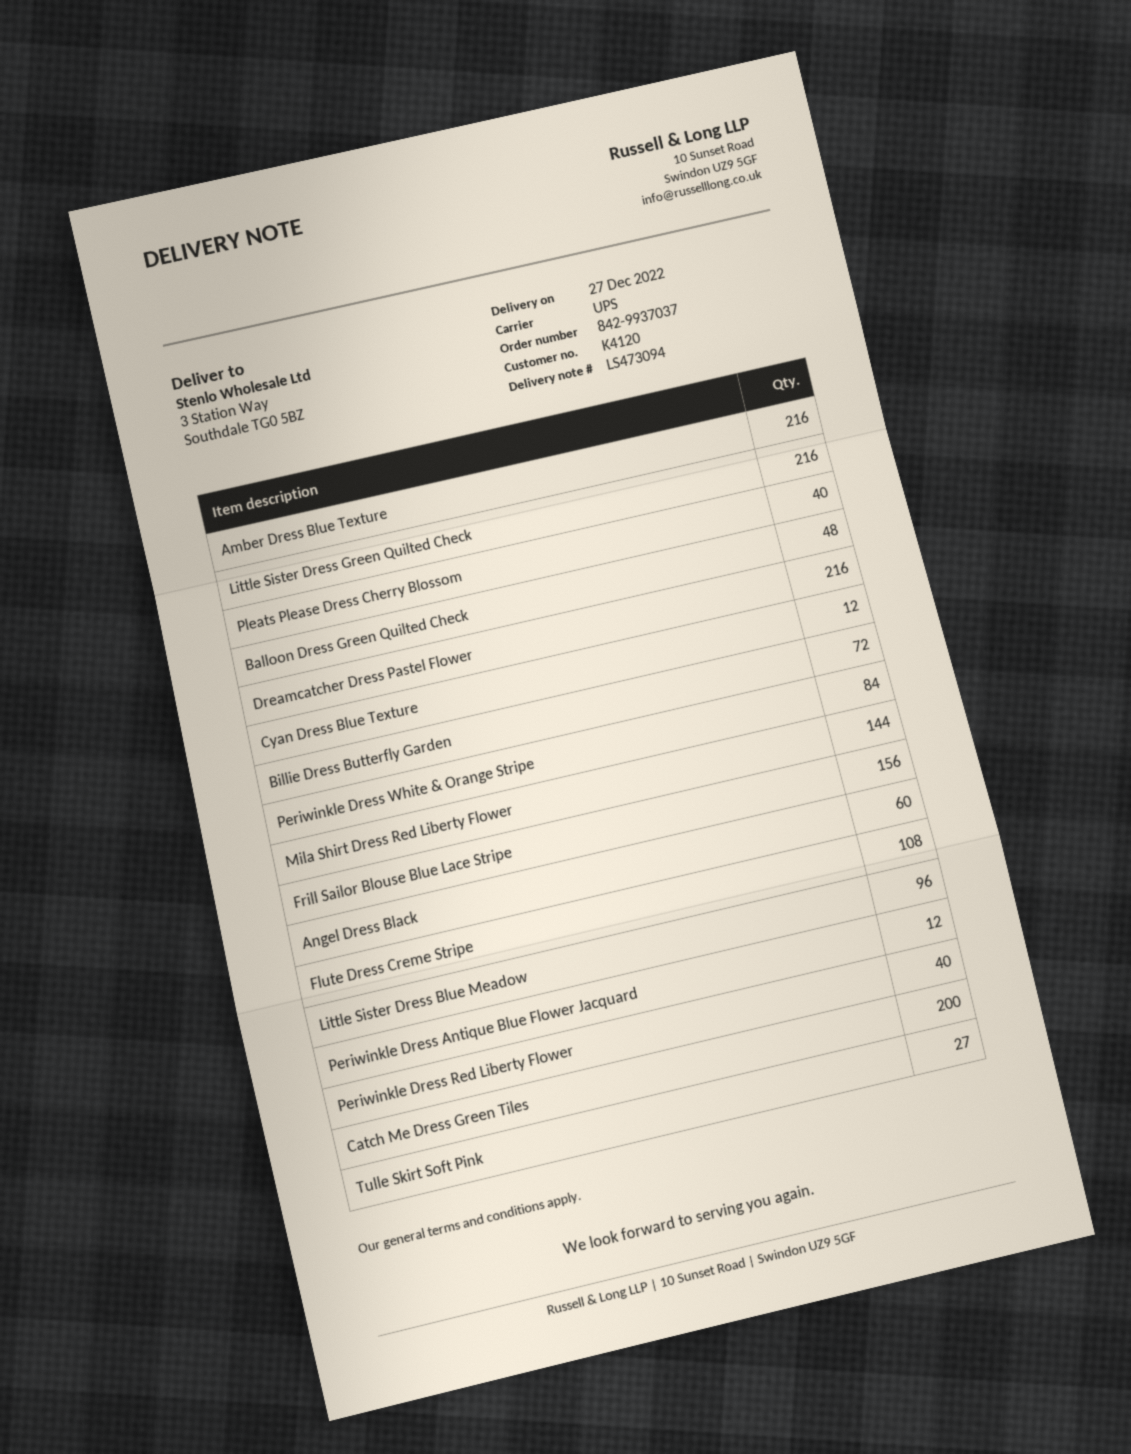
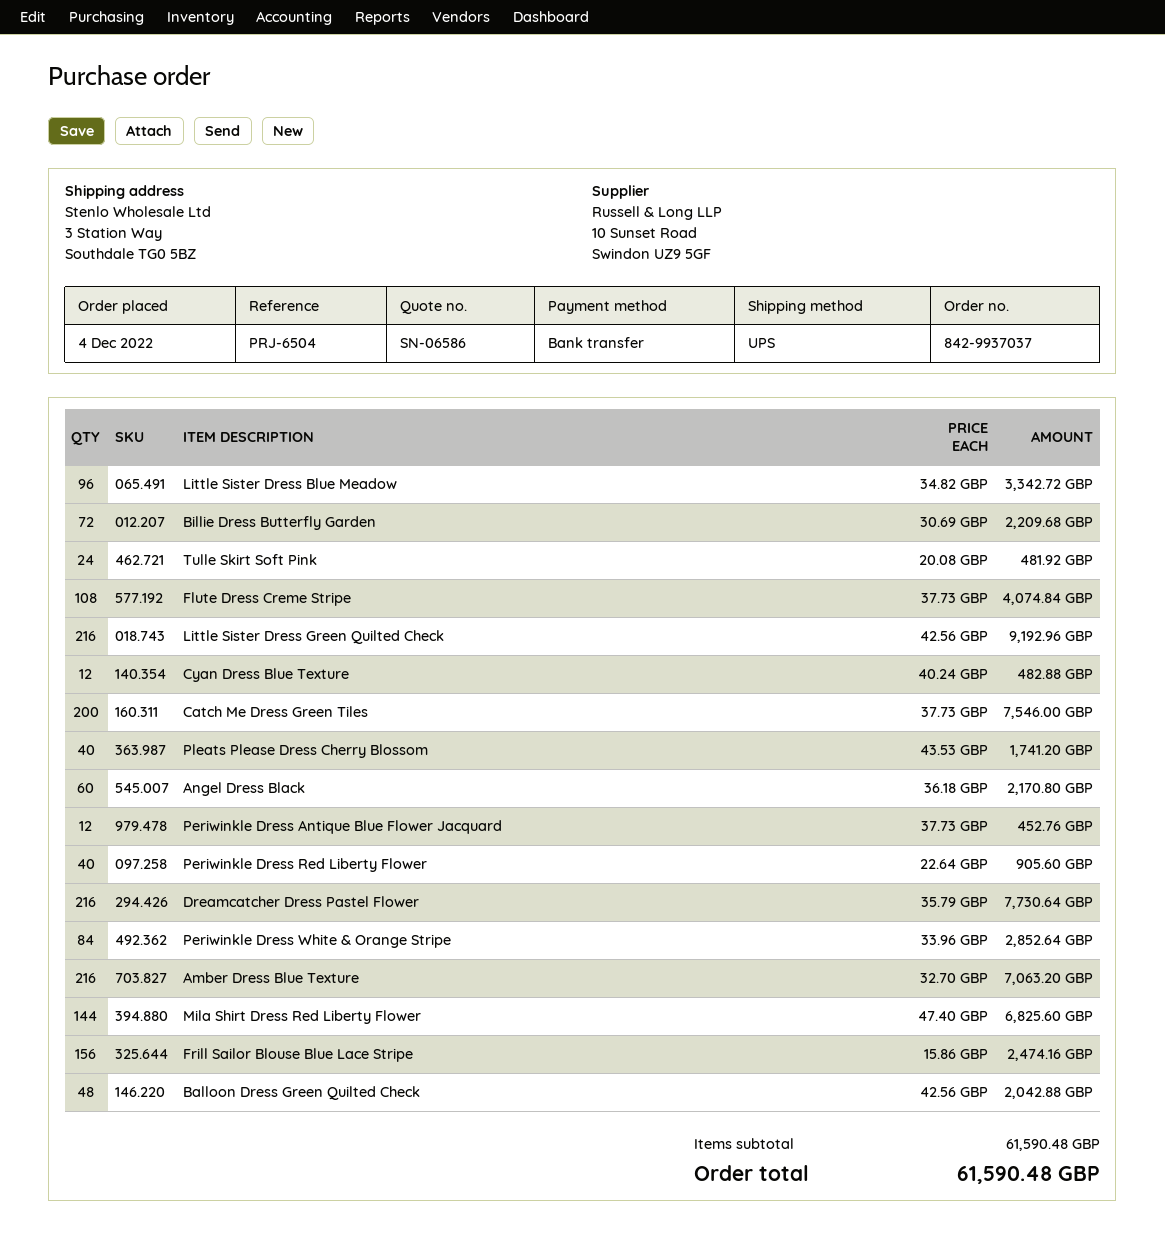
Tulle Skirt Soft Pink: 27 -> 24

